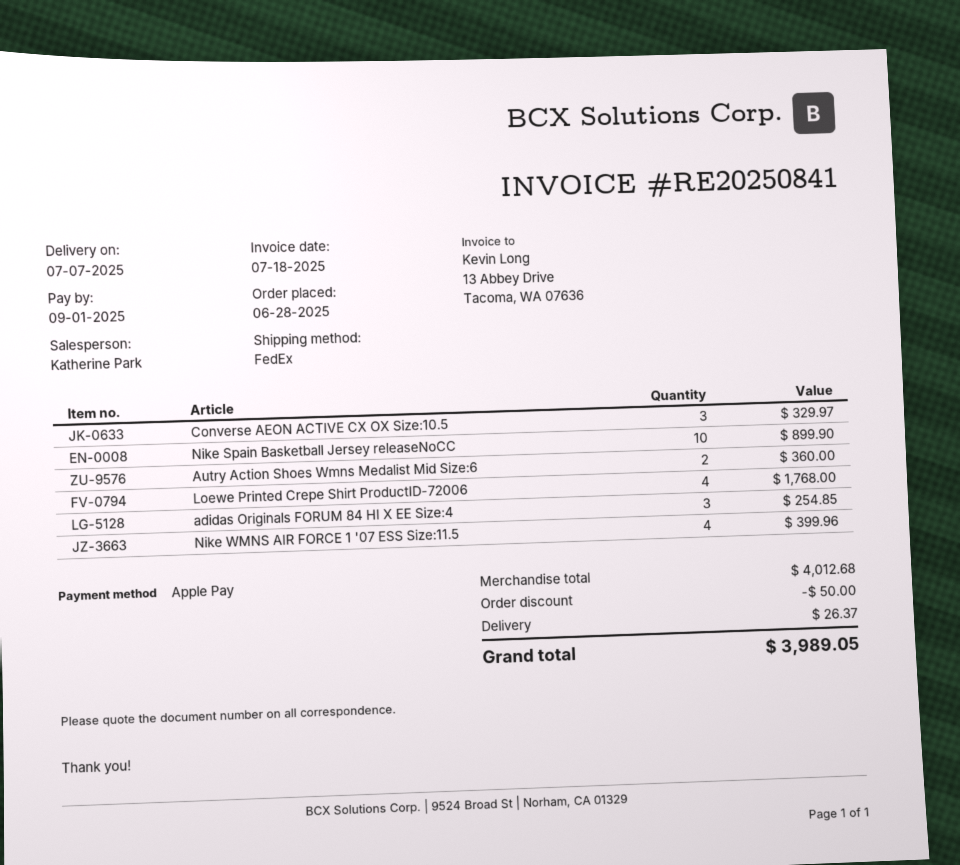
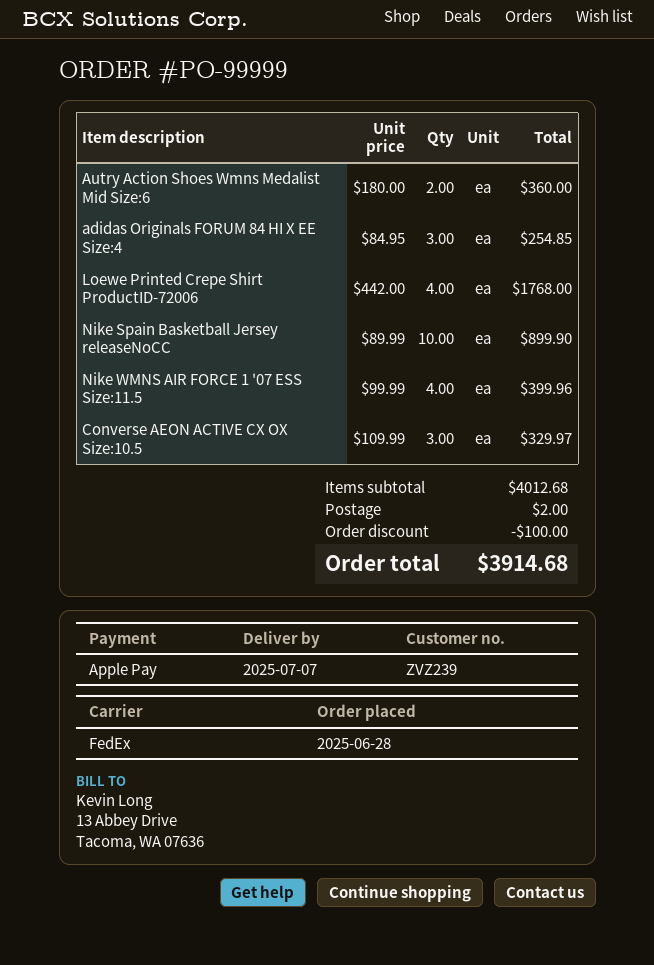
discount: 50.00 -> 100.00
shipping: 26.37 -> 2.00
total: 3989.05 -> 3914.68

